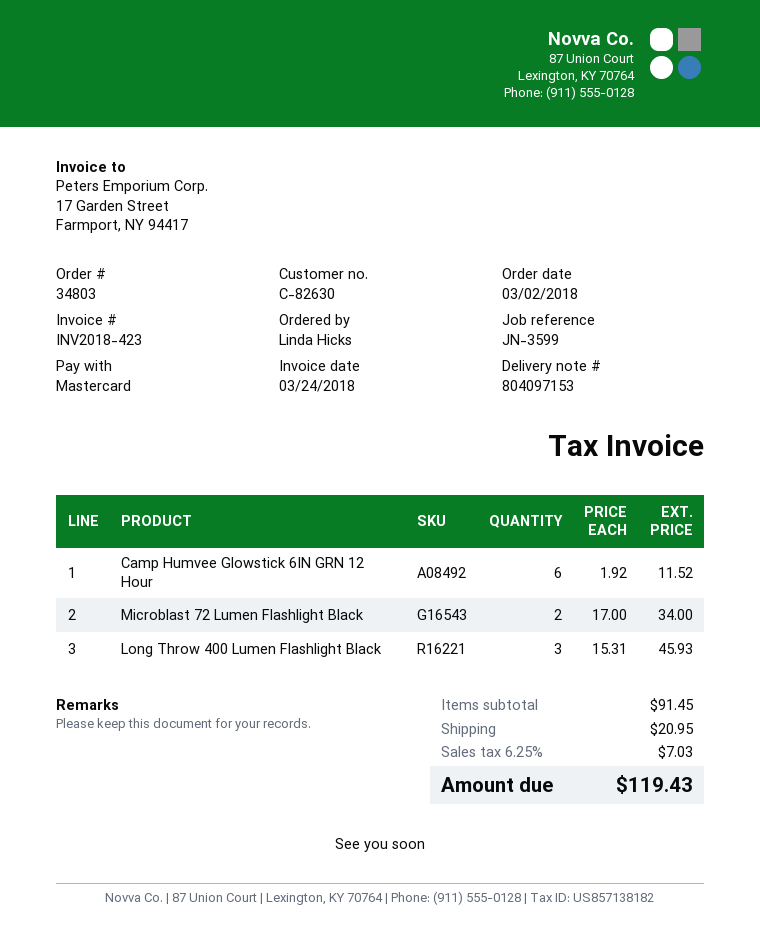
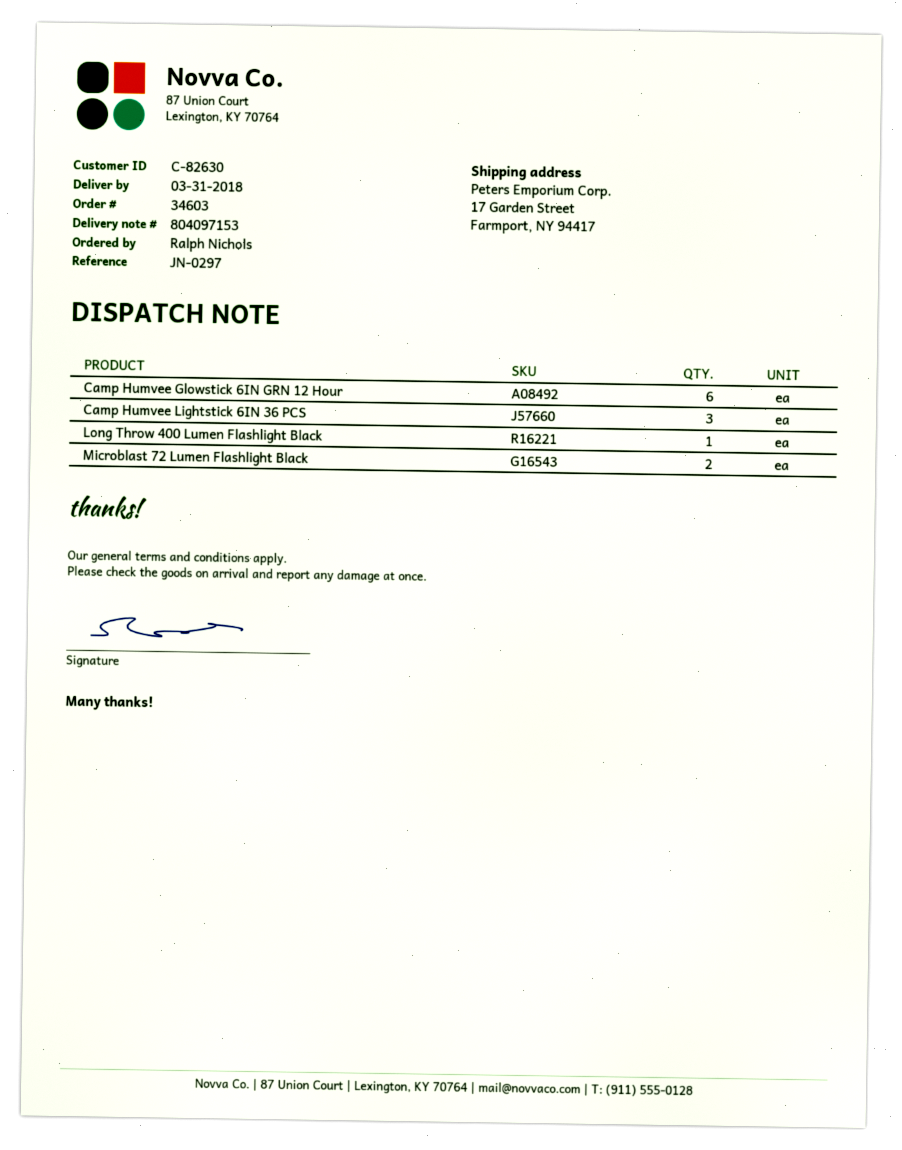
order number: 34803 -> 34603
reference: JN-3599 -> JN-0297
ordered by: Linda Hicks -> Ralph Nichols
Long Throw 400 Lumen Flashlight Black: 3 -> 1
Camp Humvee Lightstick 6IN 36 PCS: none -> 3

